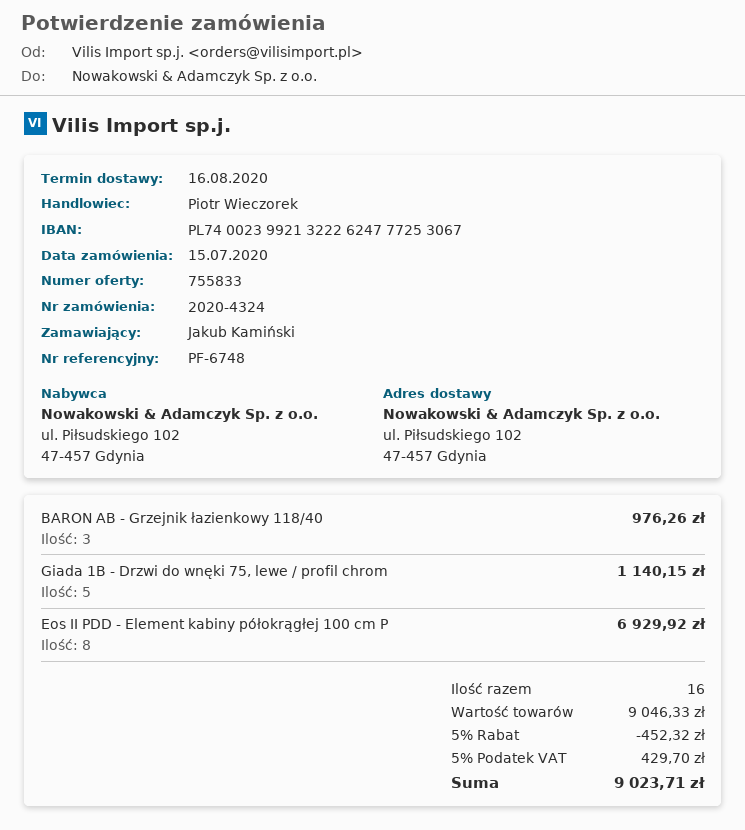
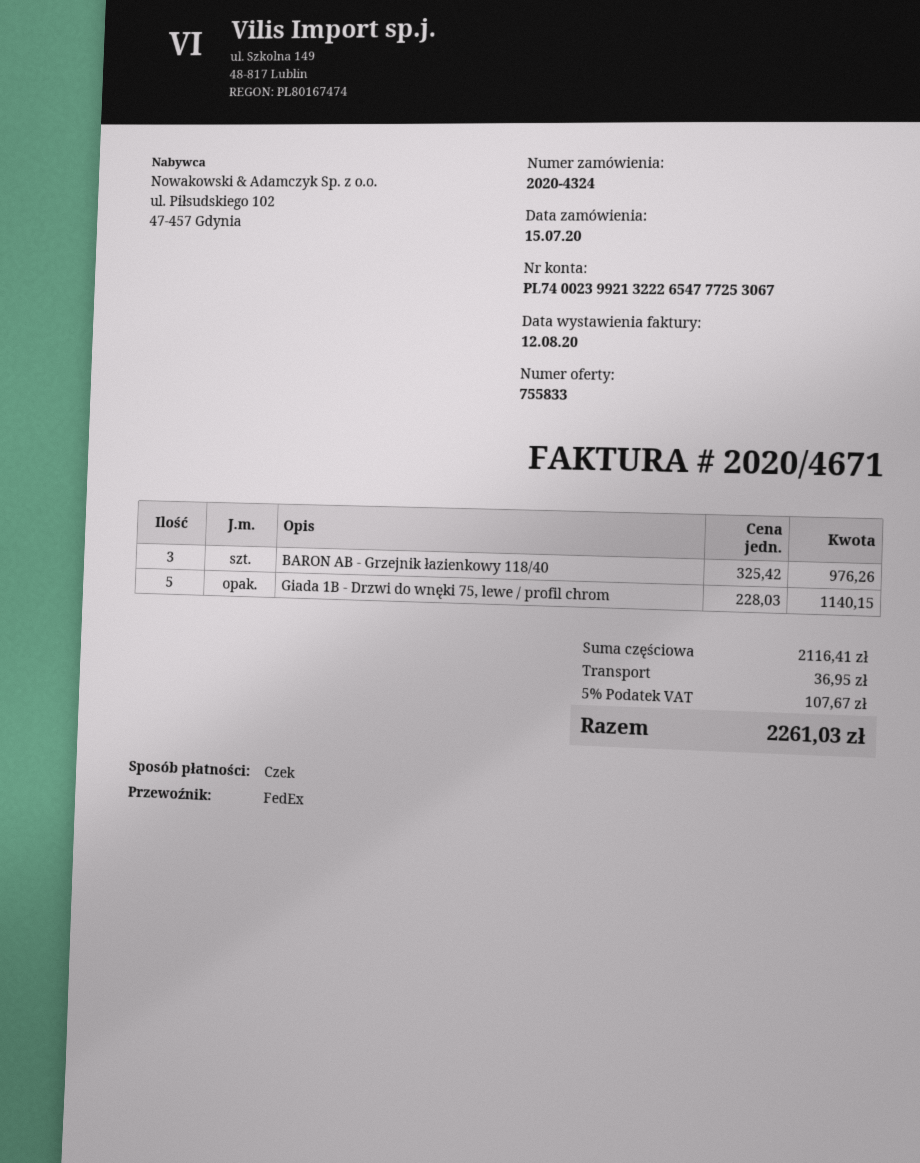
bank account: PL74002399213222624777253067 -> PL74002399213222654777253067
Eos II PDD - Element kabiny półokrągłej 100 cm P: 8 for 6929.92 -> none
subtotal: 9046.33 -> 2116.41
discount: 5% = 452.32 -> none
shipping: none -> 36.95
tax: 5% = 429.70 -> 5% = 107.67
total: 9023.71 -> 2261.03

